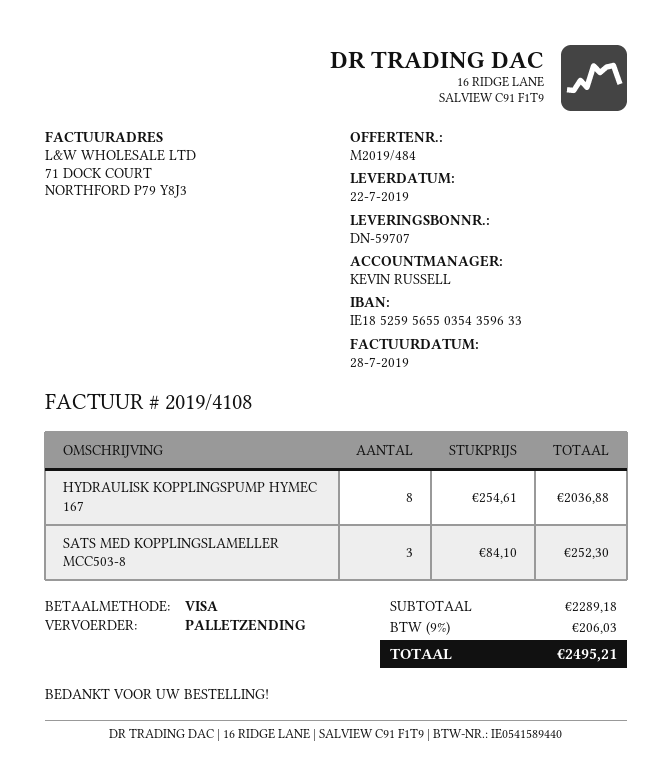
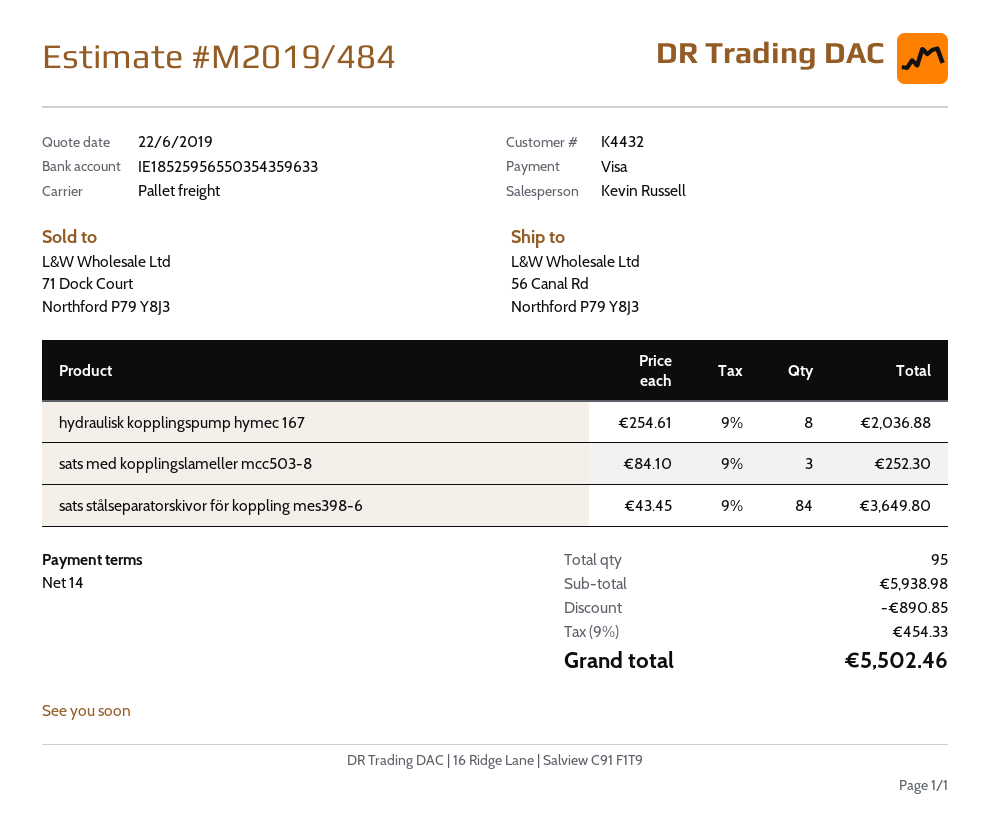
sats stålseparatorskivor för koppling mes398-6: none -> 84 x 43.45 = 3649.80
subtotal: 2289.18 -> 5938.98
discount: none -> 890.85
tax: 9% = 206.03 -> 9% = 454.33
total: 2495.21 -> 5502.46

